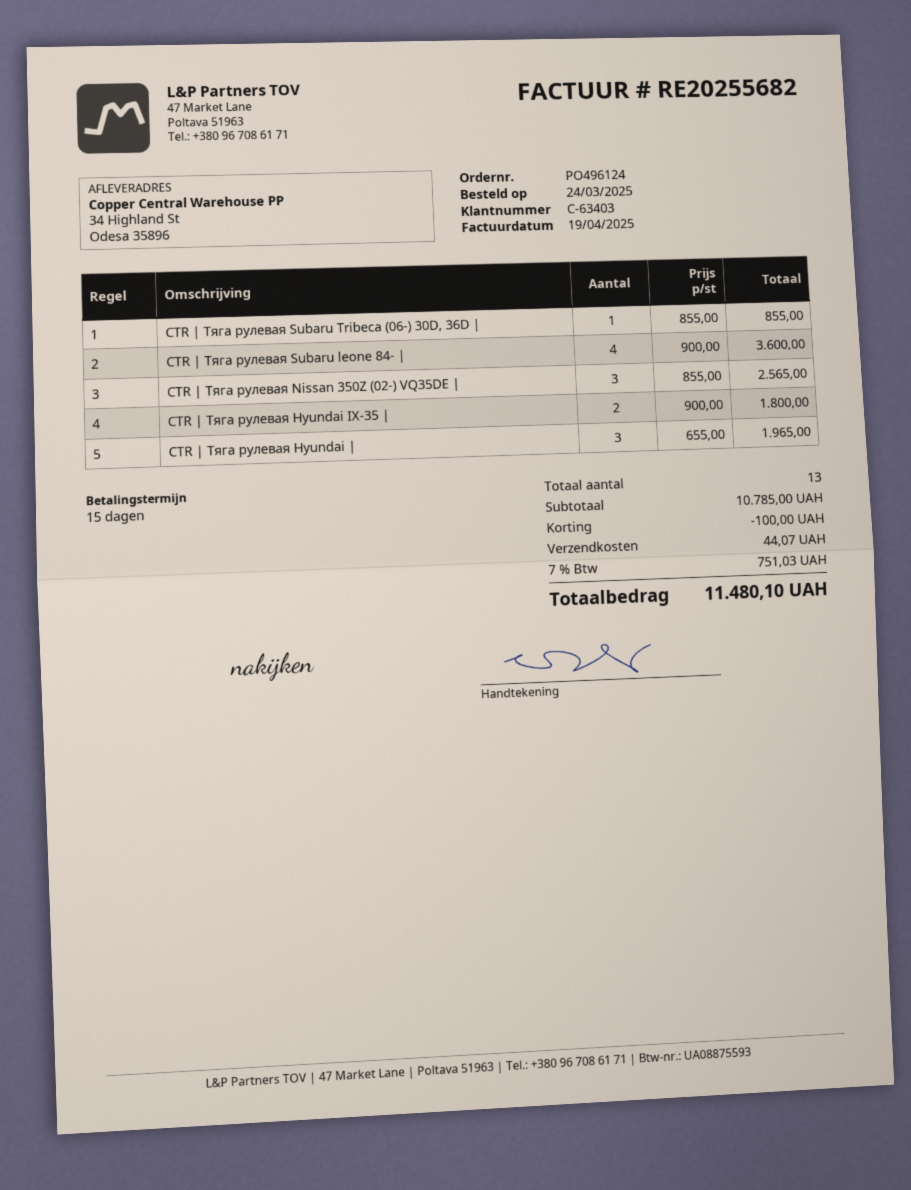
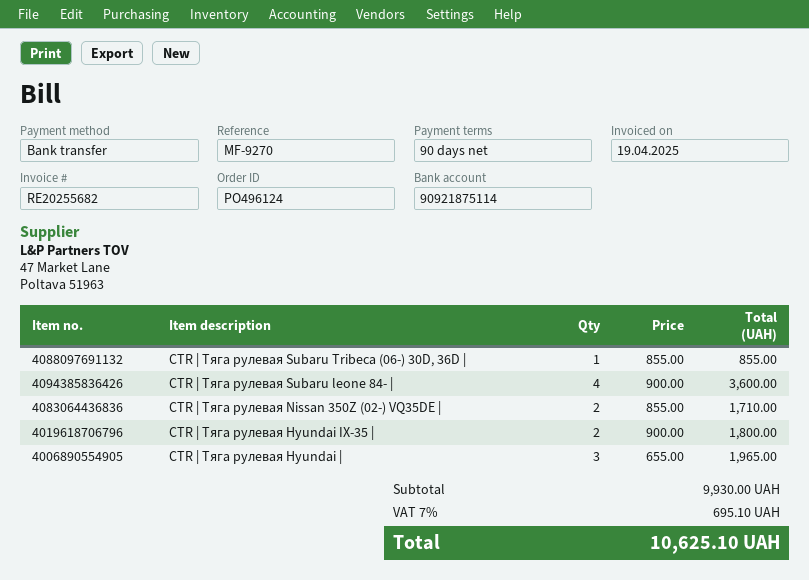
payment terms: 15 days -> 90 days
CTR | Тяга рулевая Nissan 350Z (02-) VQ35DE |: 3 x 855.00 = 2565.00 -> 2 x 855.00 = 1710.00
subtotal: 10785.00 -> 9930.00
discount: 100.00 -> none
shipping: 44.07 -> none
tax: 7% = 751.03 -> 7% = 695.10
total: 11480.10 -> 10625.10

